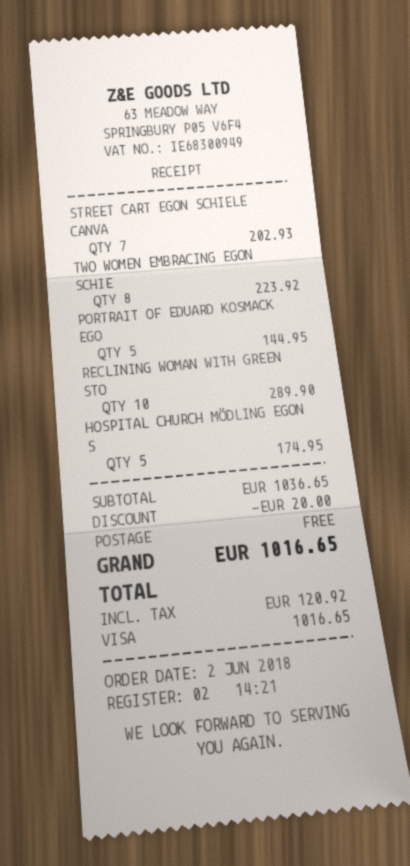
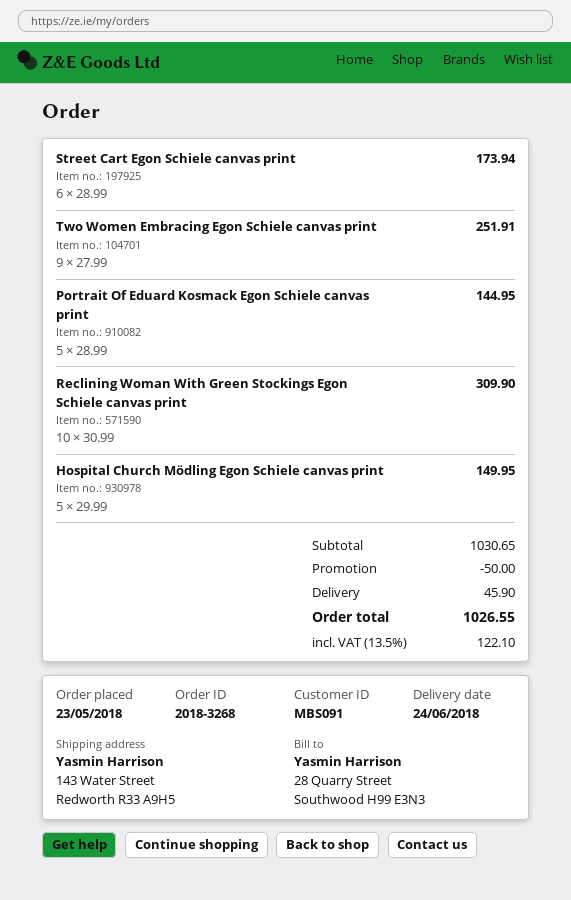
order date: 2018-06-02 -> 2018-05-23
STREET CART EGON SCHIELE CANVA: 7 for 202.93 -> 6 for 173.94
TWO WOMEN EMBRACING EGON SCHIE: 8 for 223.92 -> 9 for 251.91
RECLINING WOMAN WITH GREEN STO: 10 for 289.90 -> 10 for 309.90
HOSPITAL CHURCH MÖDLING EGON S: 5 for 174.95 -> 5 for 149.95
subtotal: 1036.65 -> 1030.65
discount: 20.00 -> 50.00
shipping: 0.00 -> 45.90
tax: 120.92 -> 122.10
total: 1016.65 -> 1026.55

